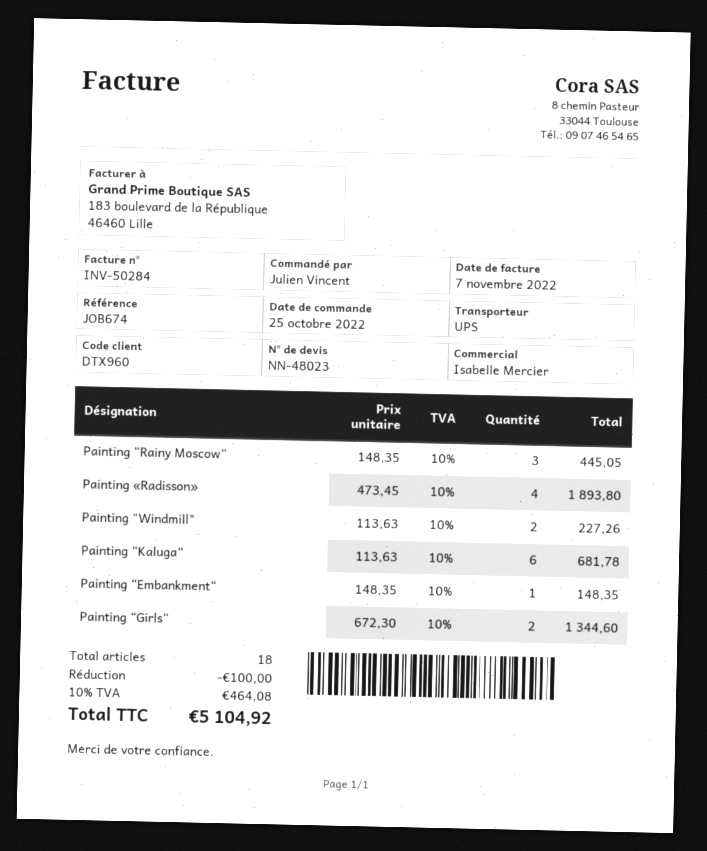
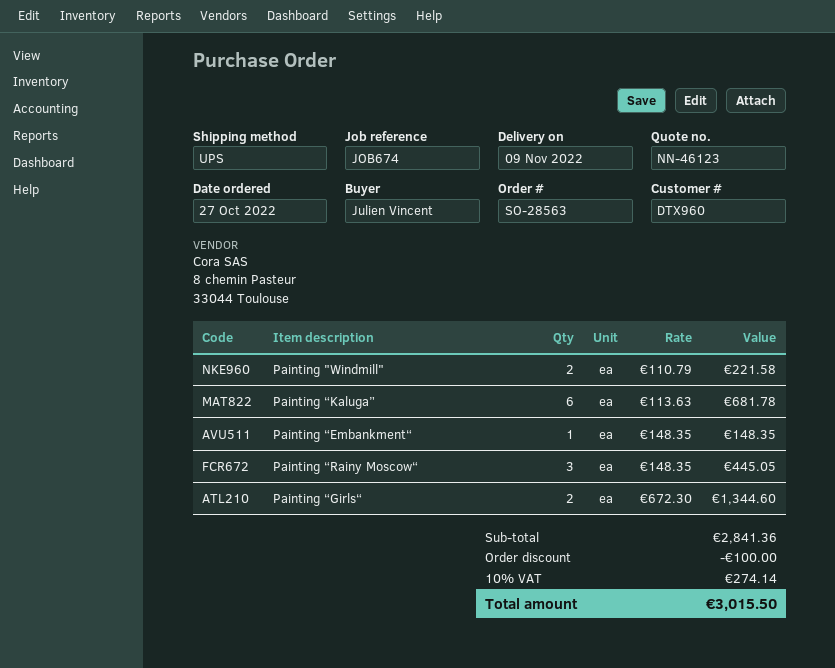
quote number: NN-48023 -> NN-46123
order date: 2022-10-25 -> 2022-10-27
Painting «Radisson»: 4 x 473.45 = 1893.80 -> none
Painting "Windmill": 2 x 113.63 = 227.26 -> 2 x 110.79 = 221.58
tax: 10% = 464.08 -> 10% = 274.14
total: 5104.92 -> 3015.50

